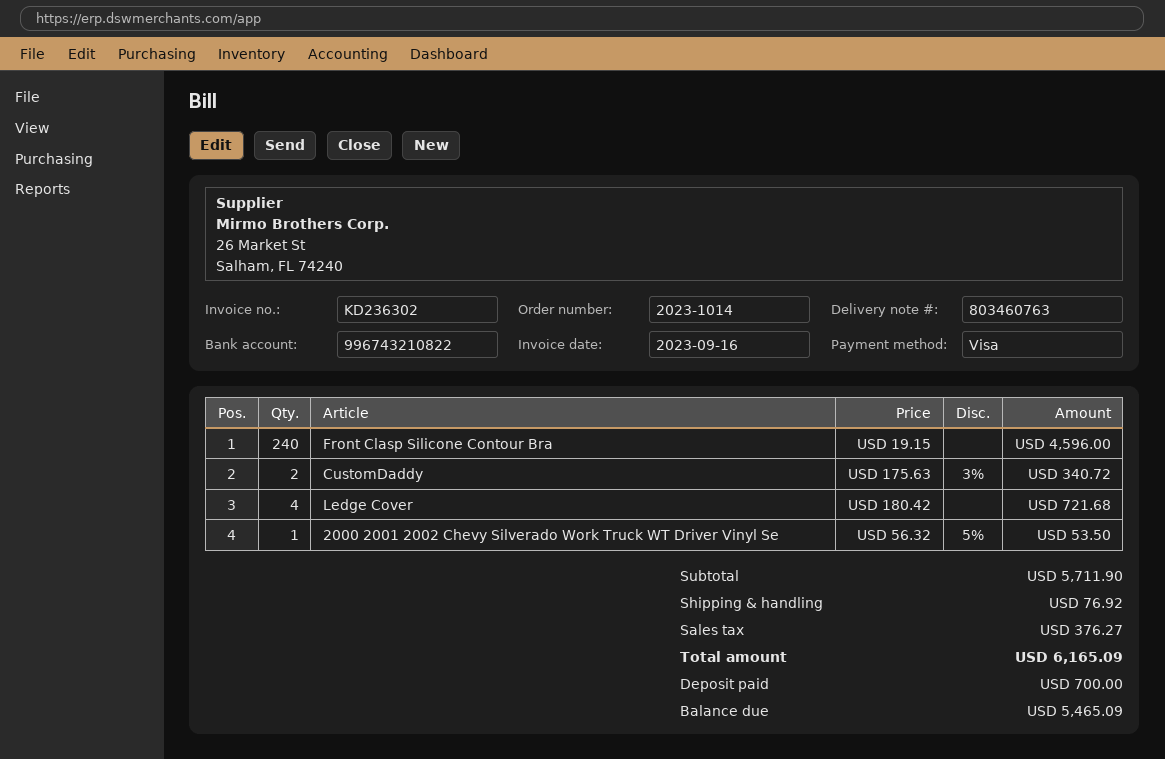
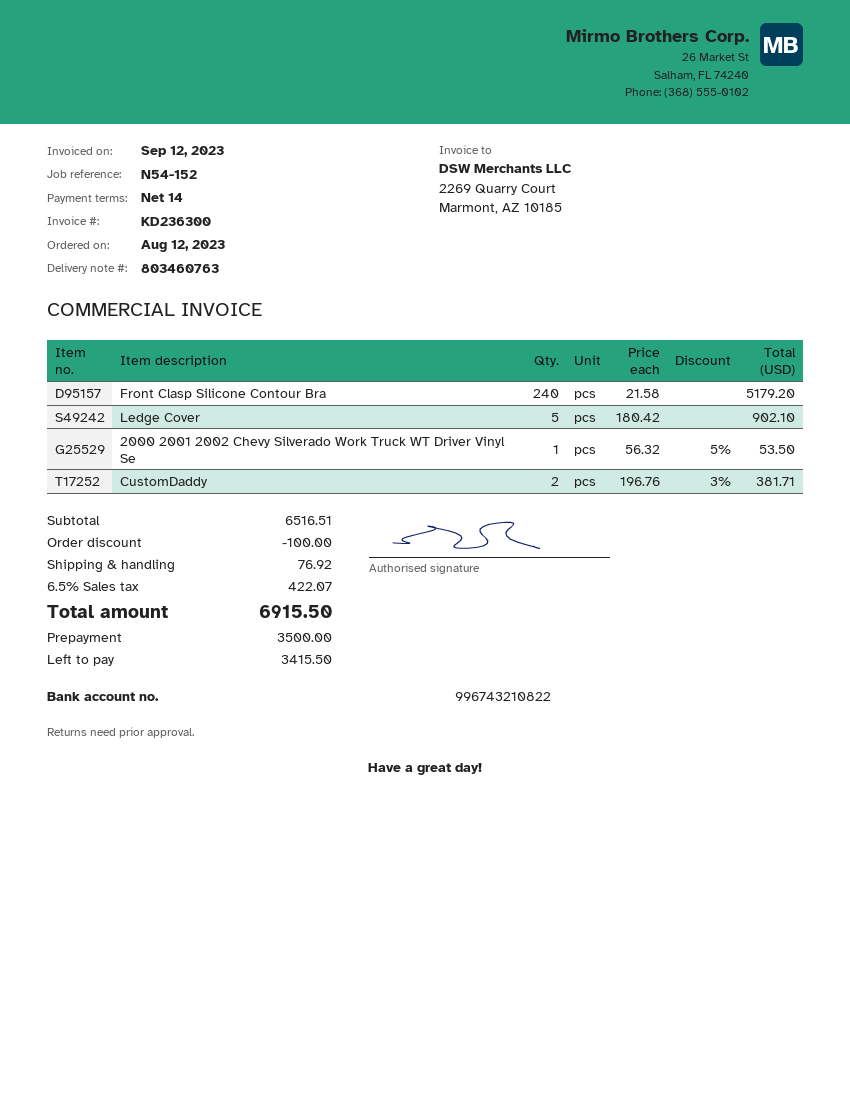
invoice number: KD236302 -> KD236300
invoice date: 2023-09-16 -> 2023-09-12
Front Clasp Silicone Contour Bra: 240 x 19.15 = 4596.00 -> 240 x 21.58 = 5179.20
CustomDaddy: 2 x 175.63 - 3% = 340.72 -> 2 x 196.76 - 3% = 381.71
Ledge Cover: 4 x 180.42 = 721.68 -> 5 x 180.42 = 902.10
subtotal: 5711.90 -> 6516.51
discount: none -> 100.00
tax: 376.27 -> 422.07
total: 6165.09 -> 6915.50
deposit: 700.00 -> 3500.00
balance: 5465.09 -> 3415.50

